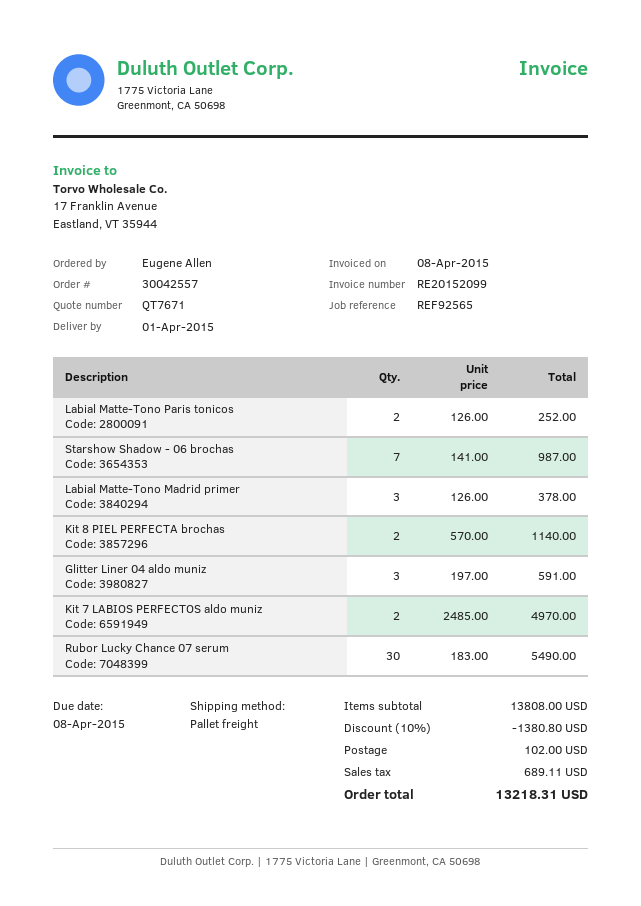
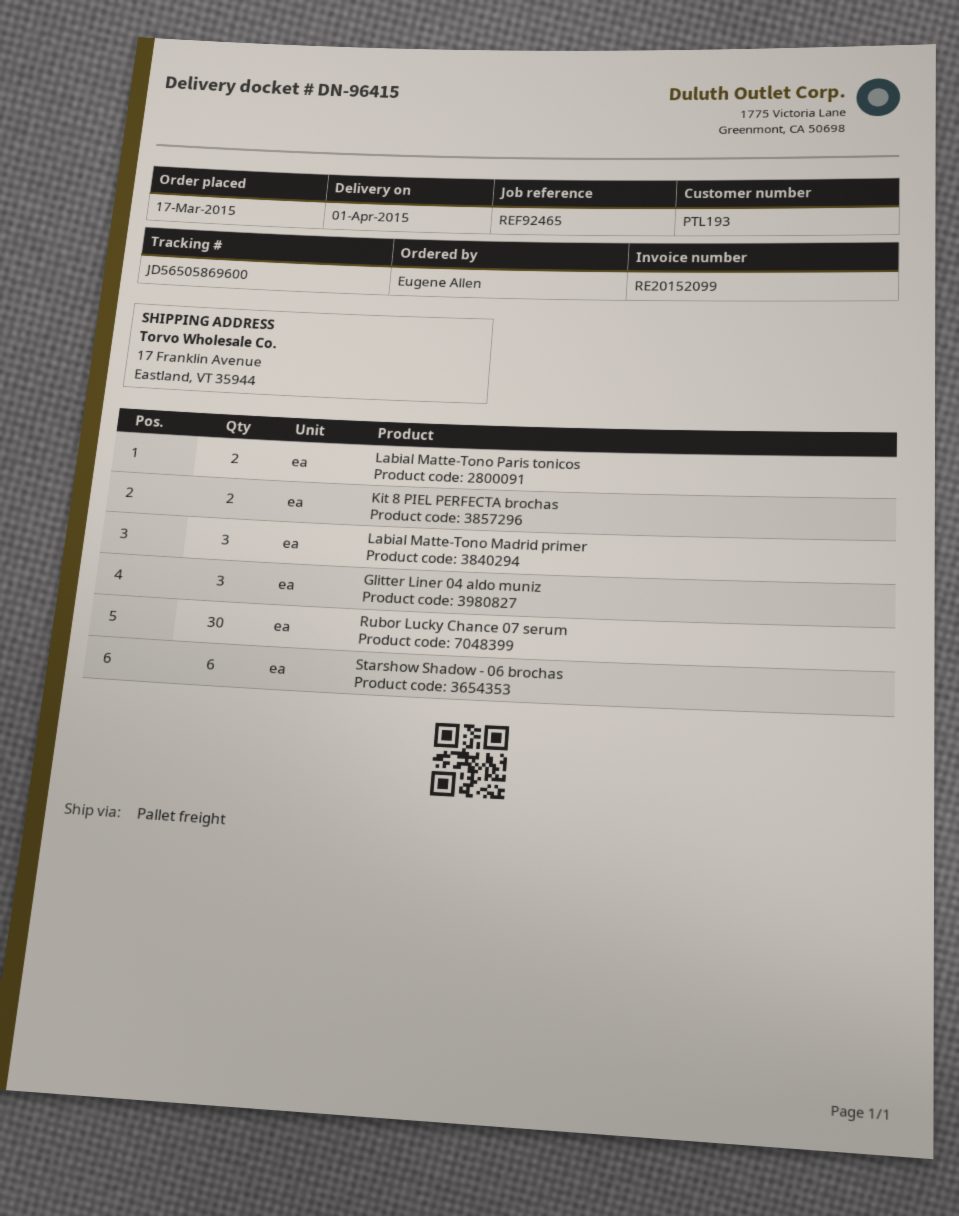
reference: REF92565 -> REF92465
Starshow Shadow - 06 brochas: 7 -> 6
Kit 7 LABIOS PERFECTOS aldo muniz: 2 -> none

